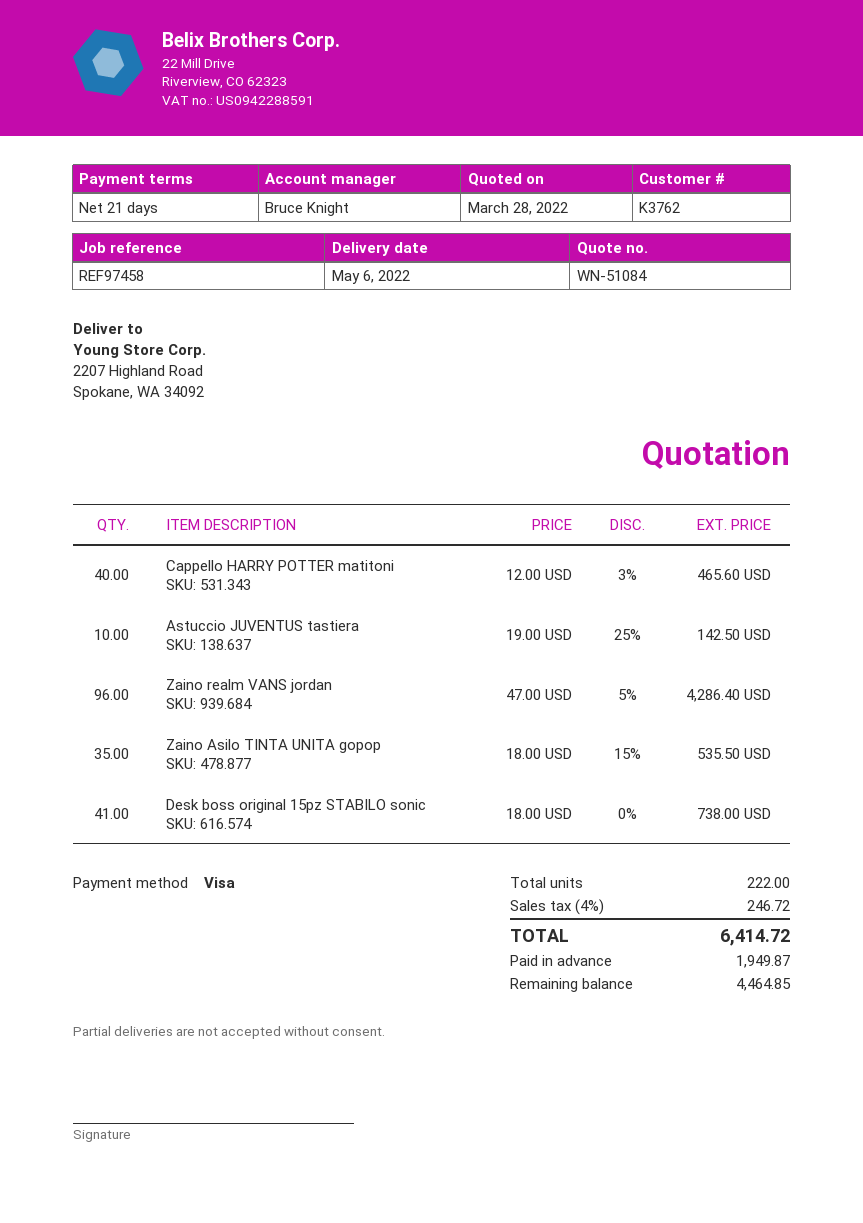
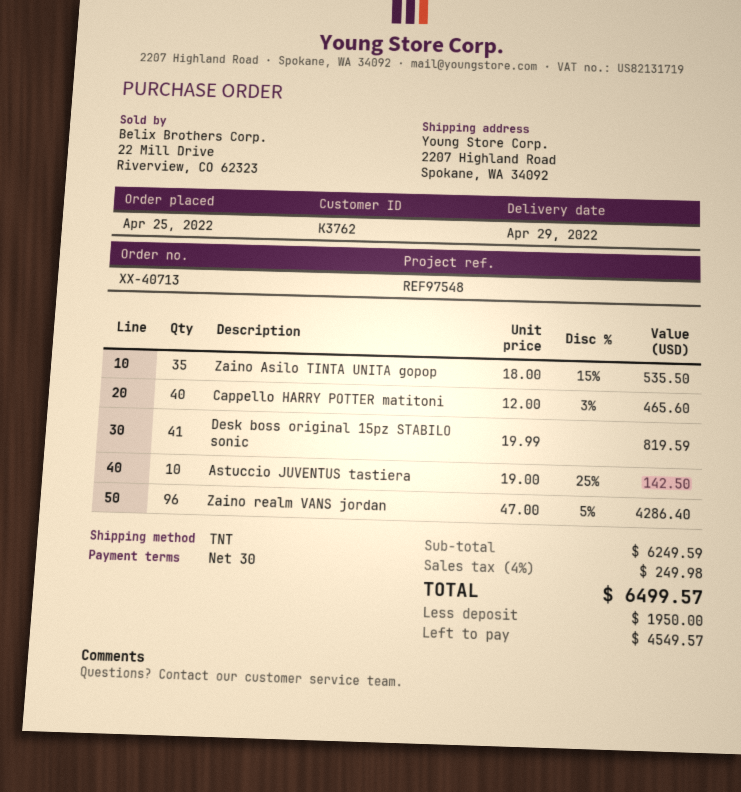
delivery date: 2022-05-06 -> 2022-04-29
payment terms: 21 days -> 30 days
reference: REF97458 -> REF97548
Desk boss original 15pz STABILO sonic: 41 x 18.00 = 738.00 -> 41 x 19.99 = 819.59
tax: 4% = 246.72 -> 4% = 249.98
total: 6414.72 -> 6499.57
deposit: 1949.87 -> 1950.00
balance: 4464.85 -> 4549.57

